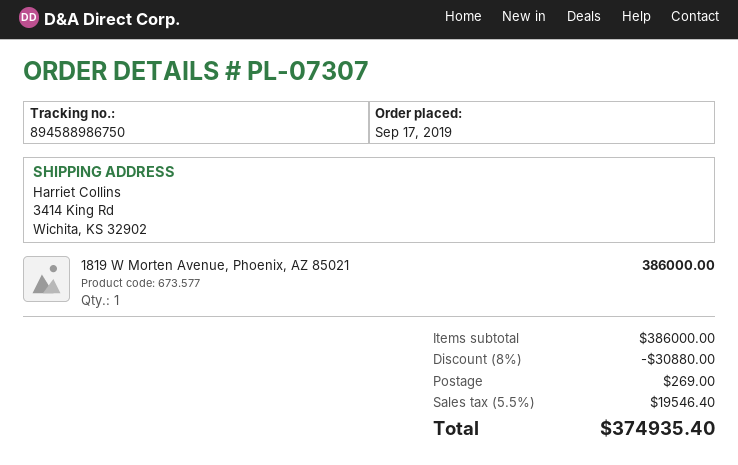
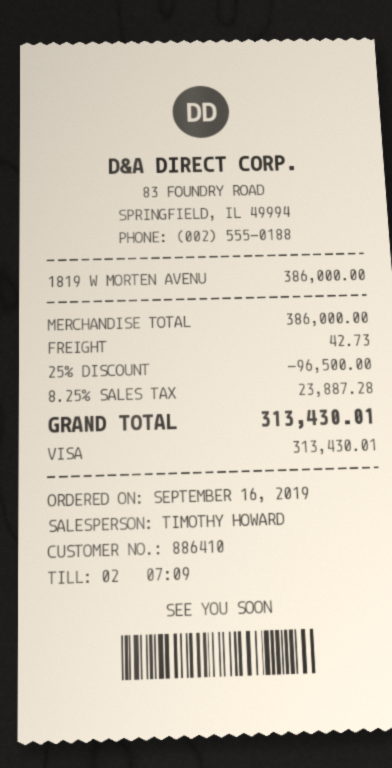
order date: 2019-09-17 -> 2019-09-16
discount: 8% = 30880.00 -> 25% = 96500.00
shipping: 269.00 -> 42.73
tax: 5.5% = 19546.40 -> 8.25% = 23887.28
total: 374935.40 -> 313430.01

